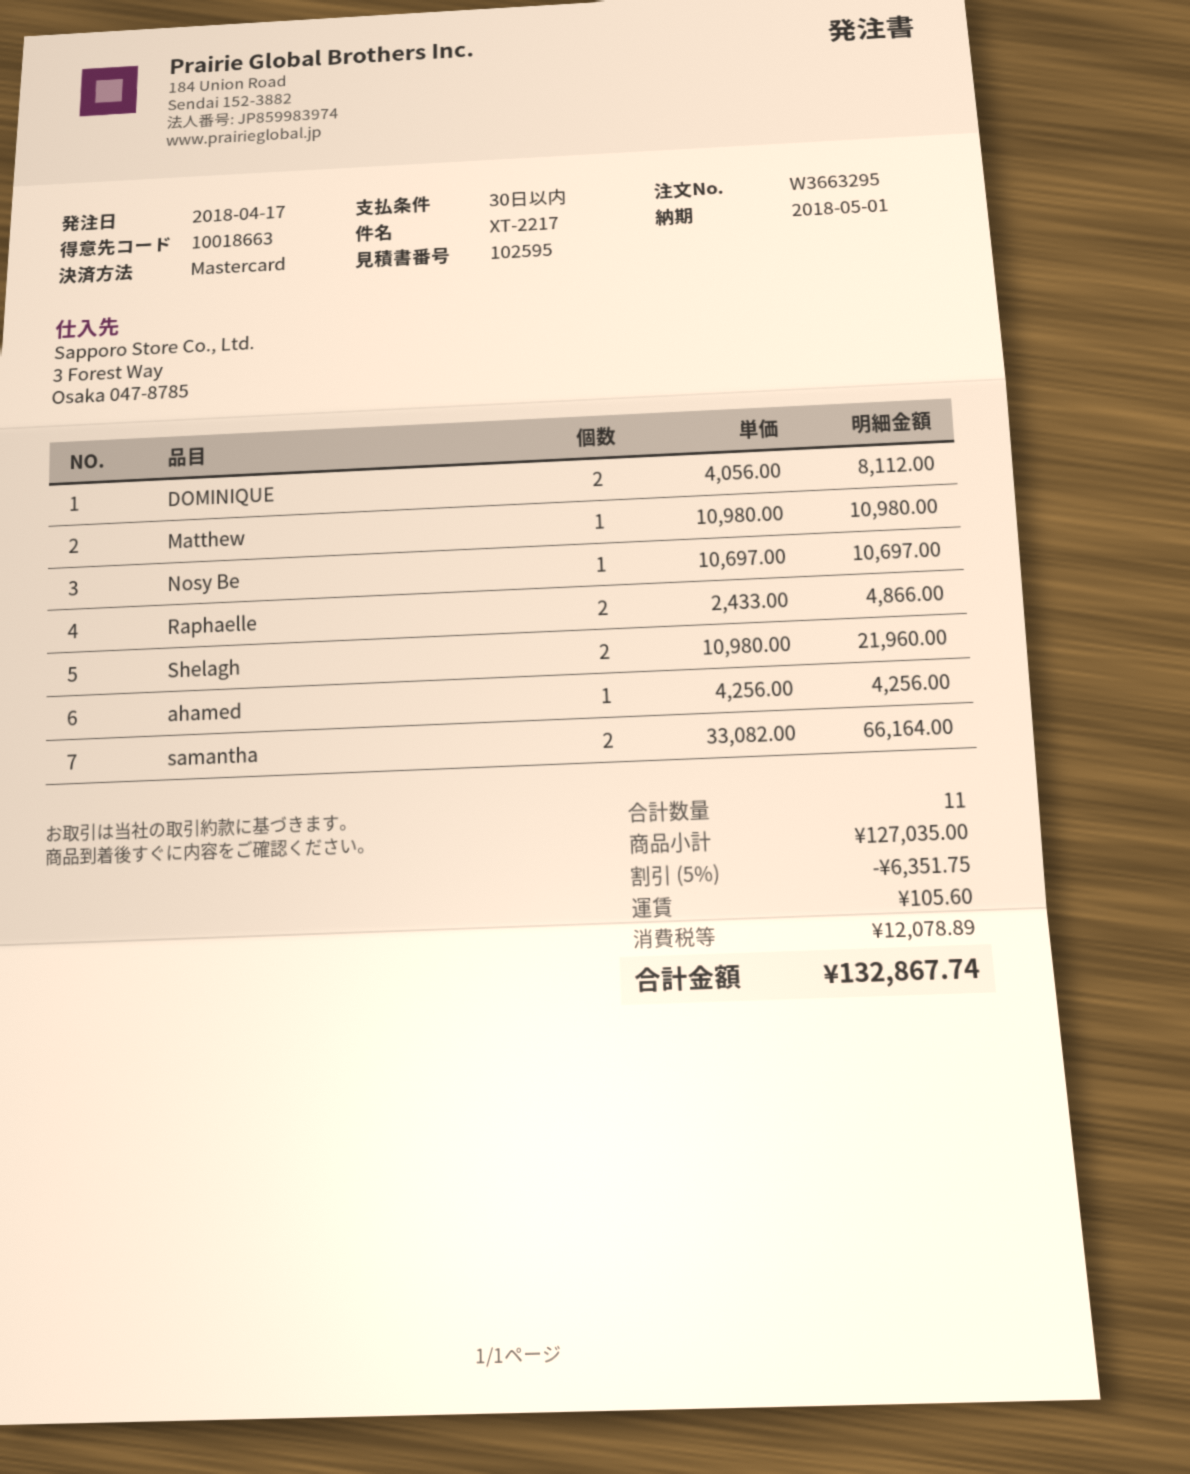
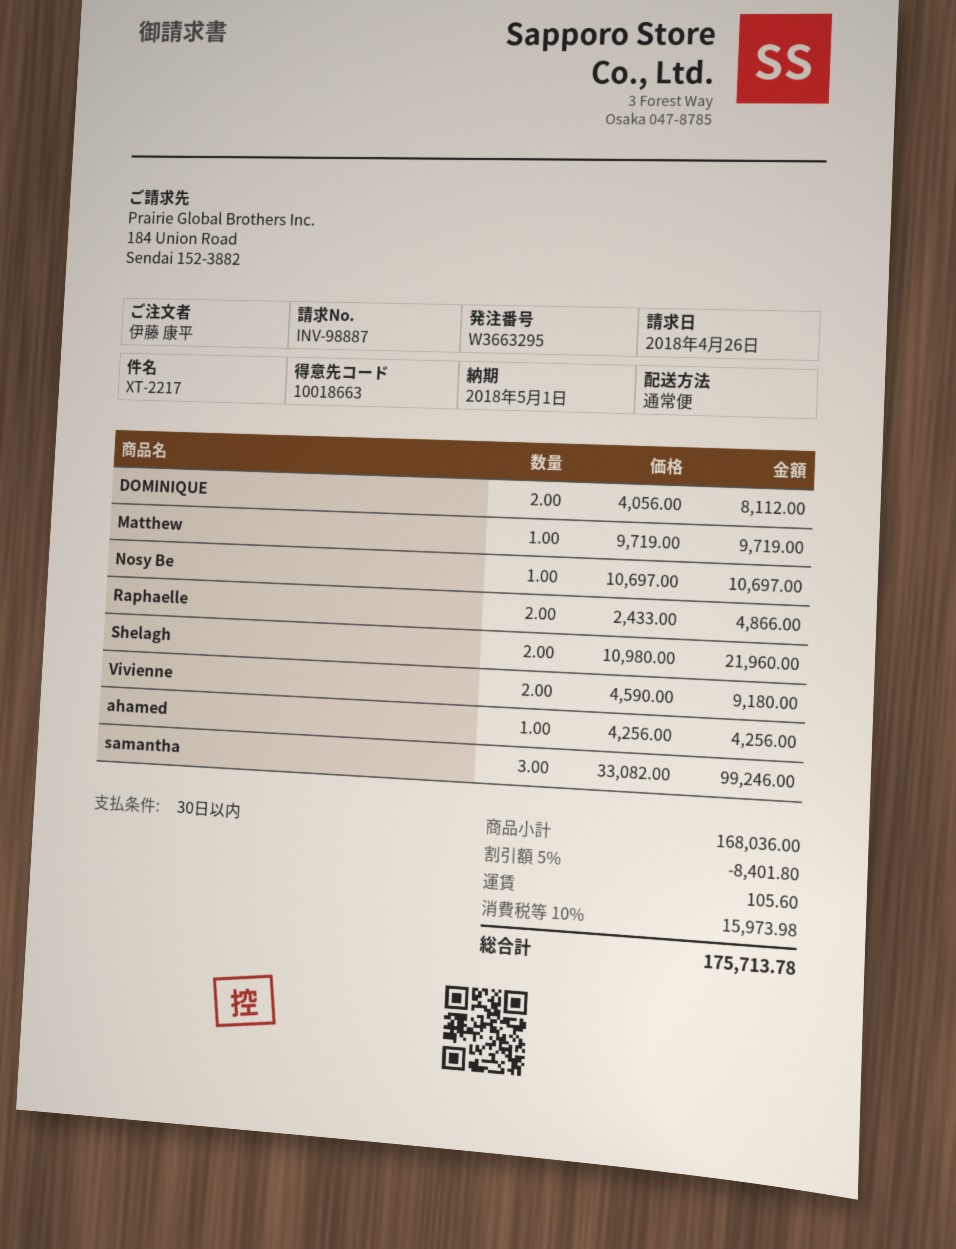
Matthew: 1 x 10980.00 = 10980.00 -> 1 x 9719.00 = 9719.00
samantha: 2 x 33082.00 = 66164.00 -> 3 x 33082.00 = 99246.00
Vivienne: none -> 2 x 4590.00 = 9180.00
subtotal: 127035.00 -> 168036.00
discount: 5% = 6351.75 -> 5% = 8401.80
tax: 12078.89 -> 15973.98
total: 132867.74 -> 175713.78

